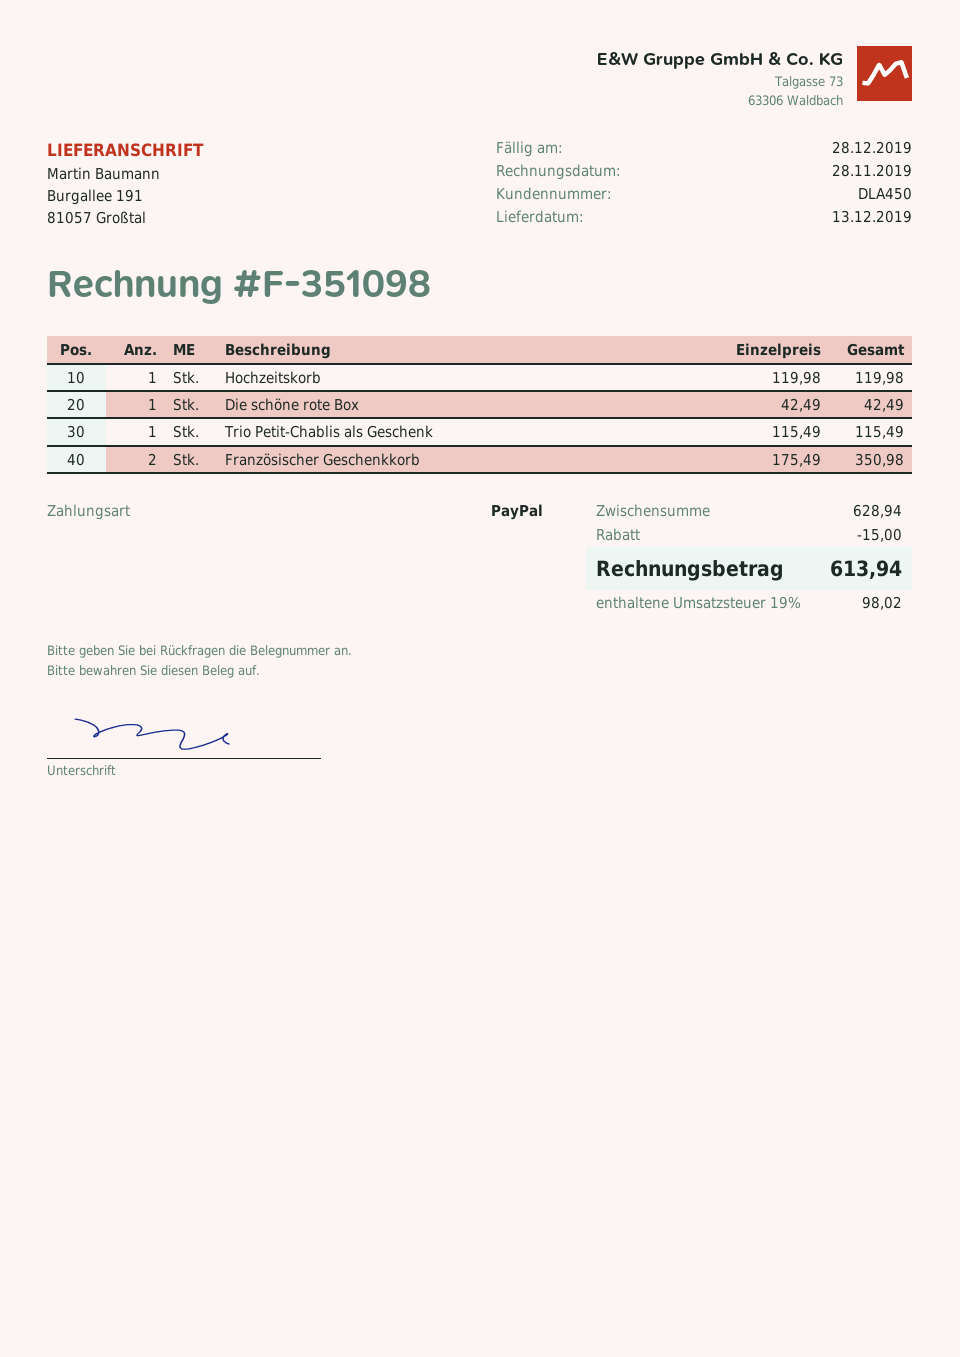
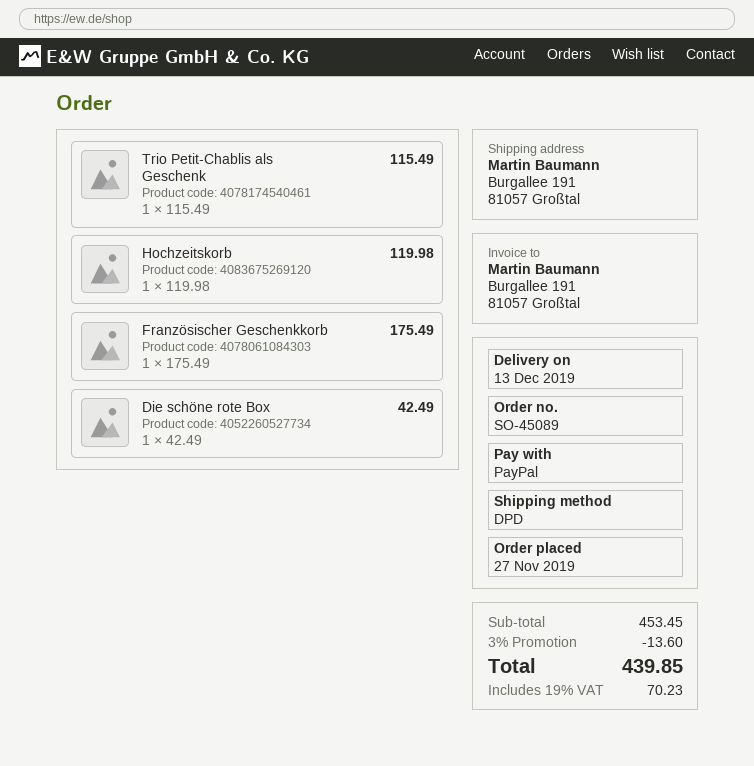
Französischer Geschenkkorb: 2 x 175.49 = 350.98 -> 1 x 175.49 = 175.49
subtotal: 628.94 -> 453.45
discount: 15.00 -> 13.60
tax: 19% = 98.02 -> 19% = 70.23
total: 613.94 -> 439.85

